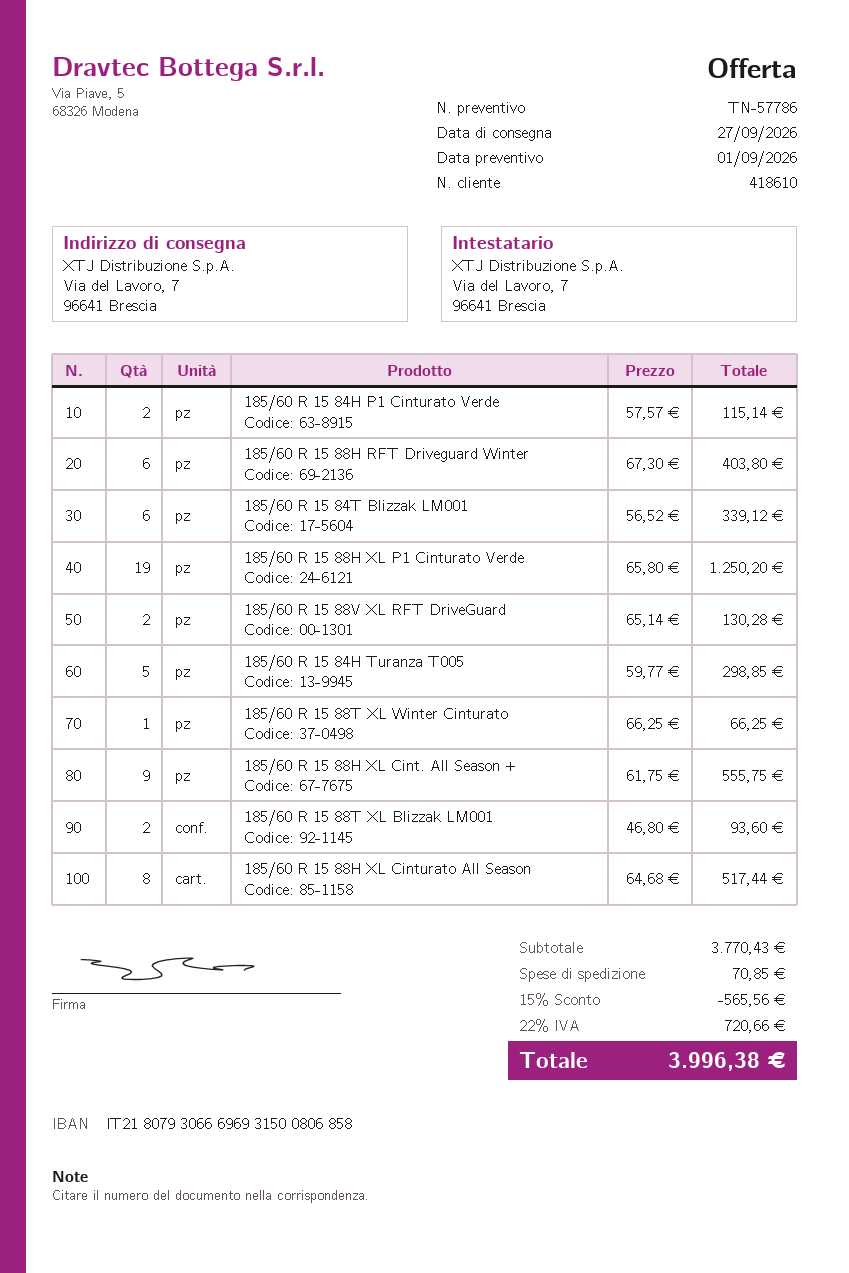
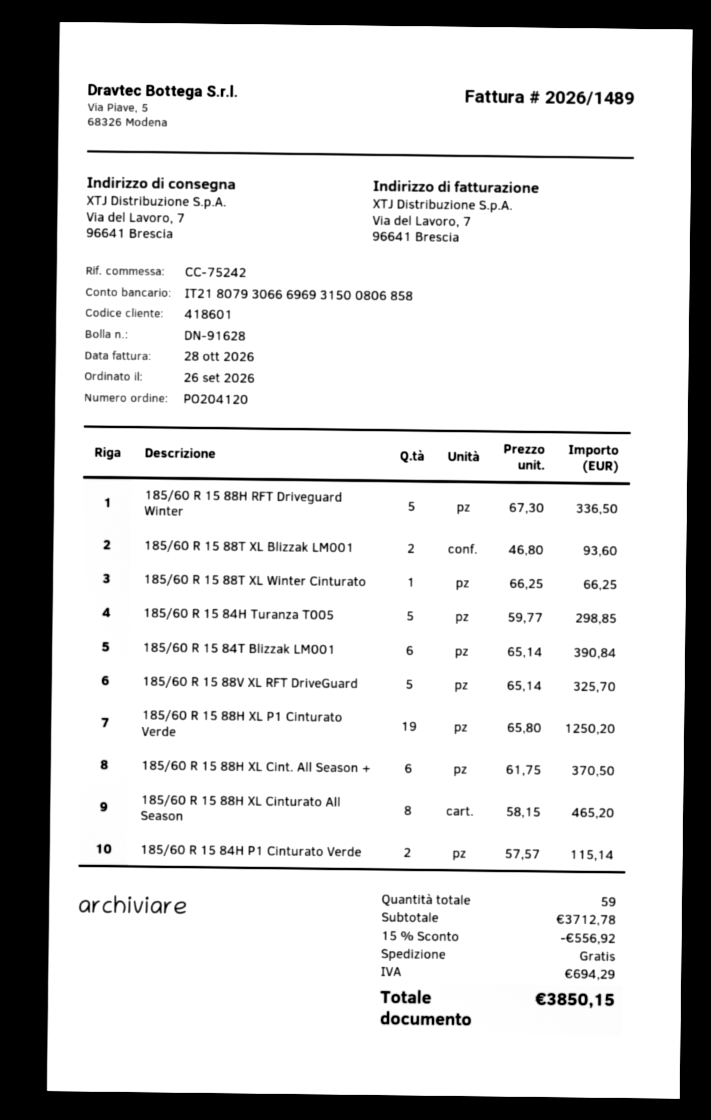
customer number: 418610 -> 418601
185/60 R 15 88H RFT Driveguard Winter: 6 x 67.30 = 403.80 -> 5 x 67.30 = 336.50
185/60 R 15 84T Blizzak LM001: 6 x 56.52 = 339.12 -> 6 x 65.14 = 390.84
185/60 R 15 88V XL RFT DriveGuard: 2 x 65.14 = 130.28 -> 5 x 65.14 = 325.70
185/60 R 15 88H XL Cint. All Season +: 9 x 61.75 = 555.75 -> 6 x 61.75 = 370.50
185/60 R 15 88H XL Cinturato All Season: 8 x 64.68 = 517.44 -> 8 x 58.15 = 465.20
subtotal: 3770.43 -> 3712.78
discount: 15% = 565.56 -> 15% = 556.92
shipping: 70.85 -> 0.00
tax: 720.66 -> 694.29
total: 3996.38 -> 3850.15

